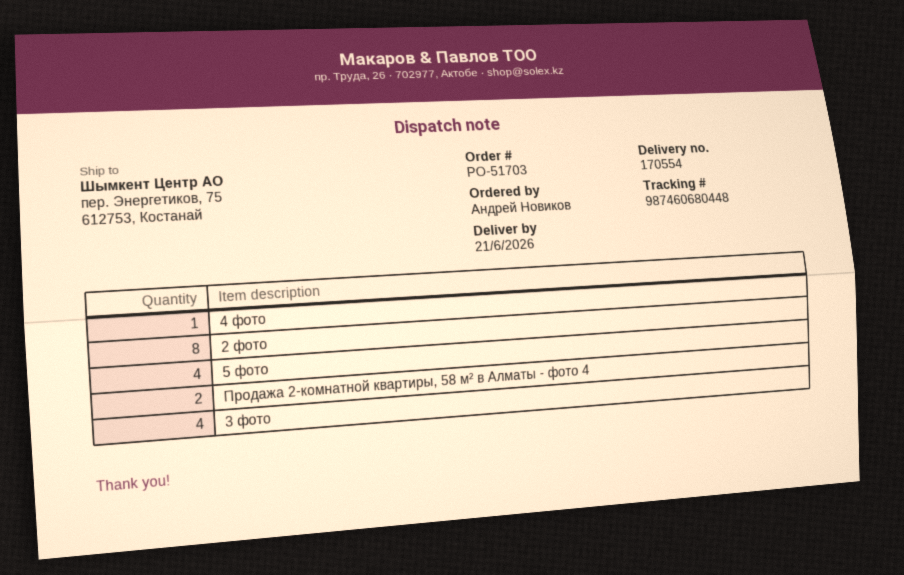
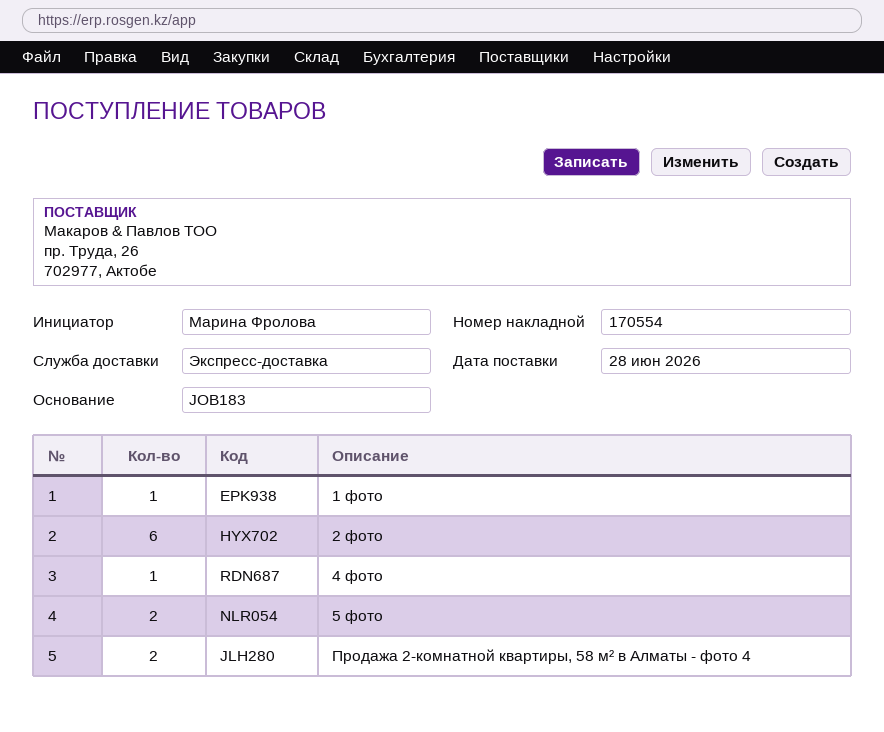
delivery date: 2026-06-21 -> 2026-06-28
ordered by: Андрей Новиков -> Марина Фролова
2 фото: 8 -> 6
5 фото: 4 -> 2
3 фото: 4 -> none
1 фото: none -> 1

